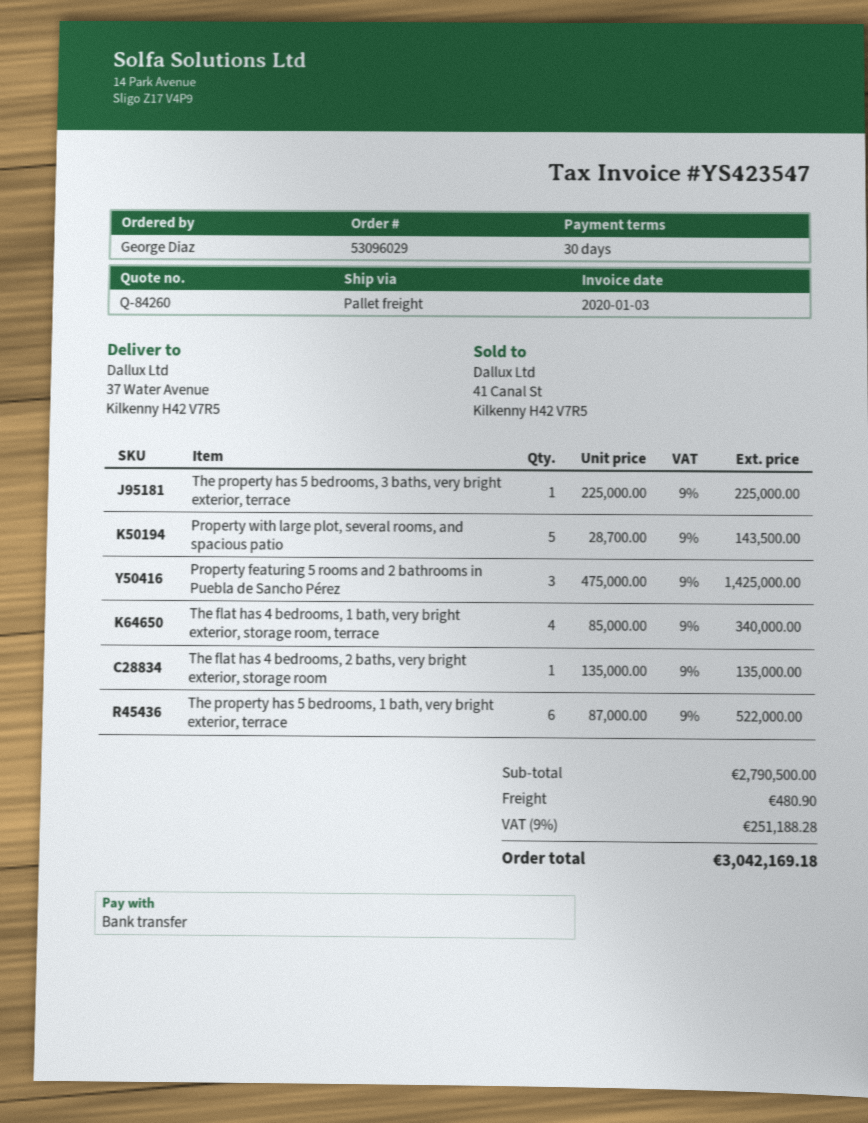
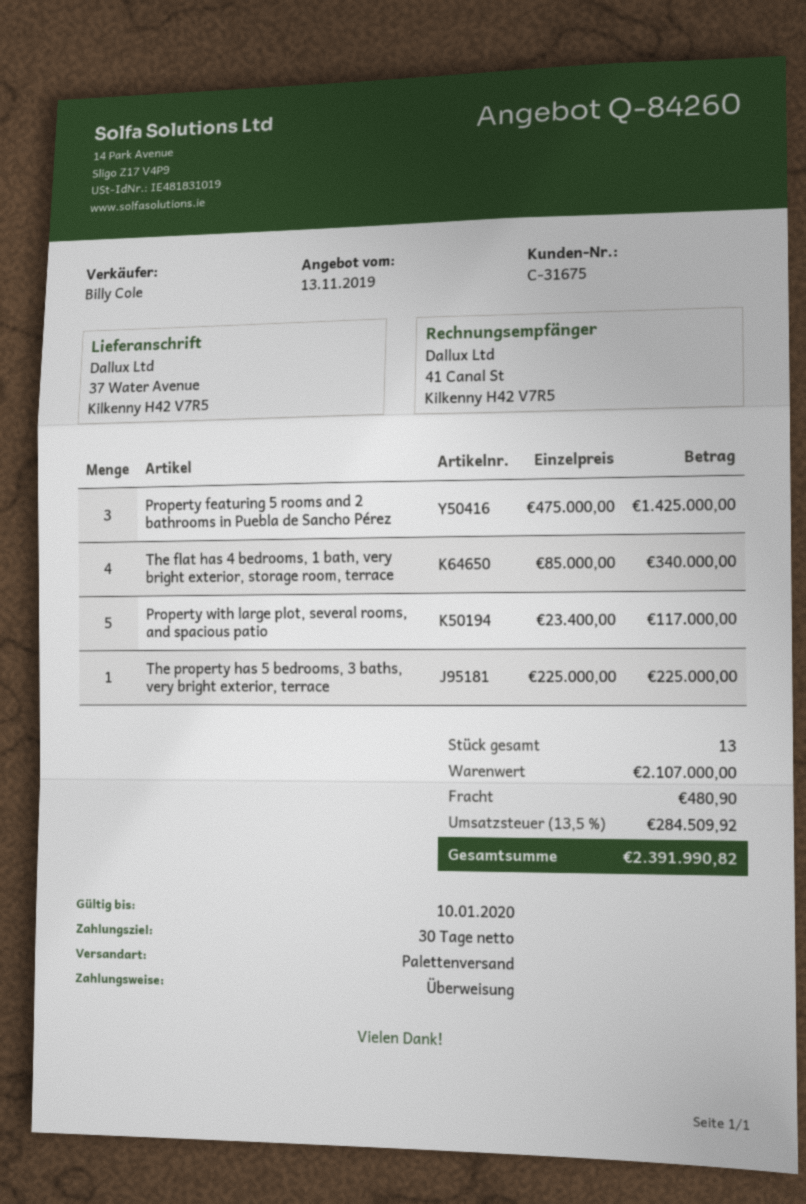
Property with large plot, several rooms, and spacious patio: 5 x 28700.00 = 143500.00 -> 5 x 23400.00 = 117000.00
The flat has 4 bedrooms, 2 baths, very bright exterior, storage room: 1 x 135000.00 = 135000.00 -> none
The property has 5 bedrooms, 1 bath, very bright exterior, terrace: 6 x 87000.00 = 522000.00 -> none
subtotal: 2790500.00 -> 2107000.00
tax: 9% = 251188.28 -> 13.5% = 284509.92
total: 3042169.18 -> 2391990.82

